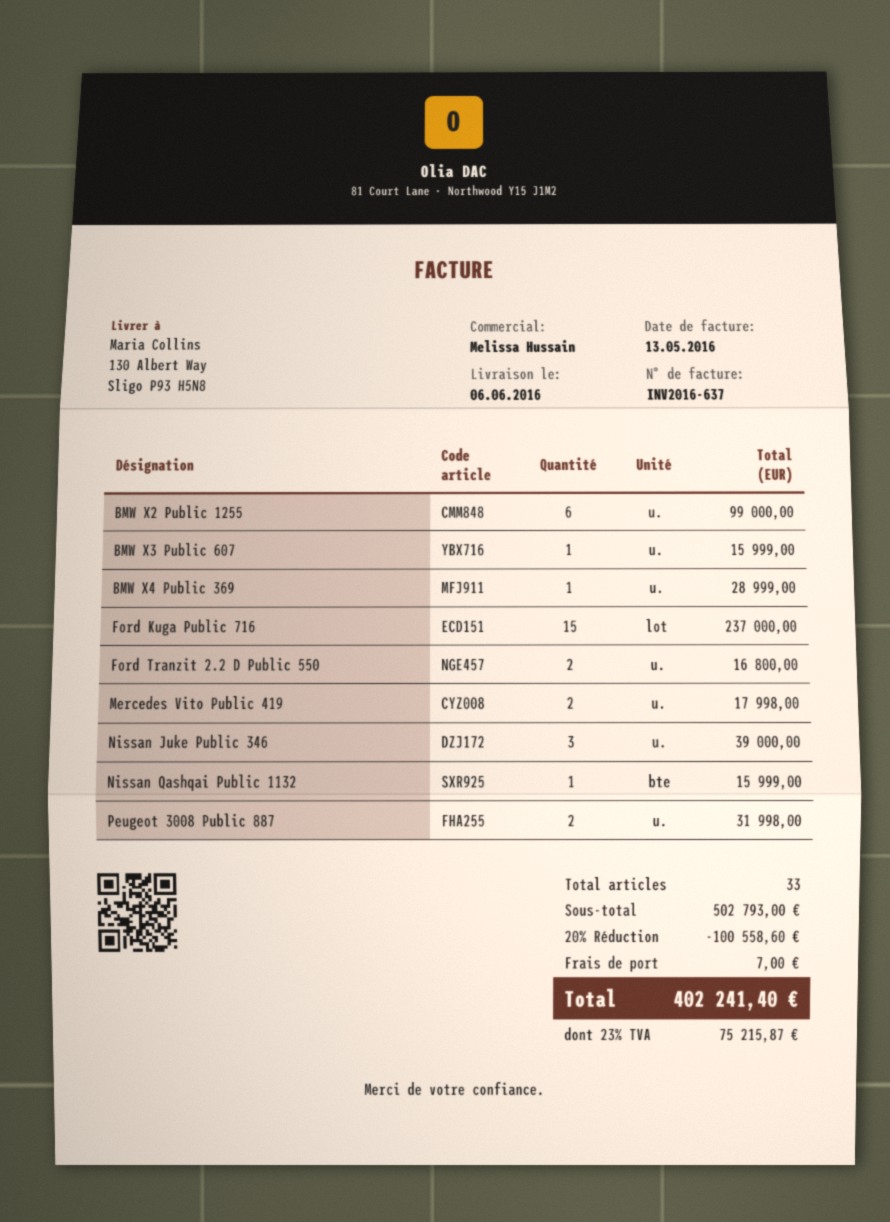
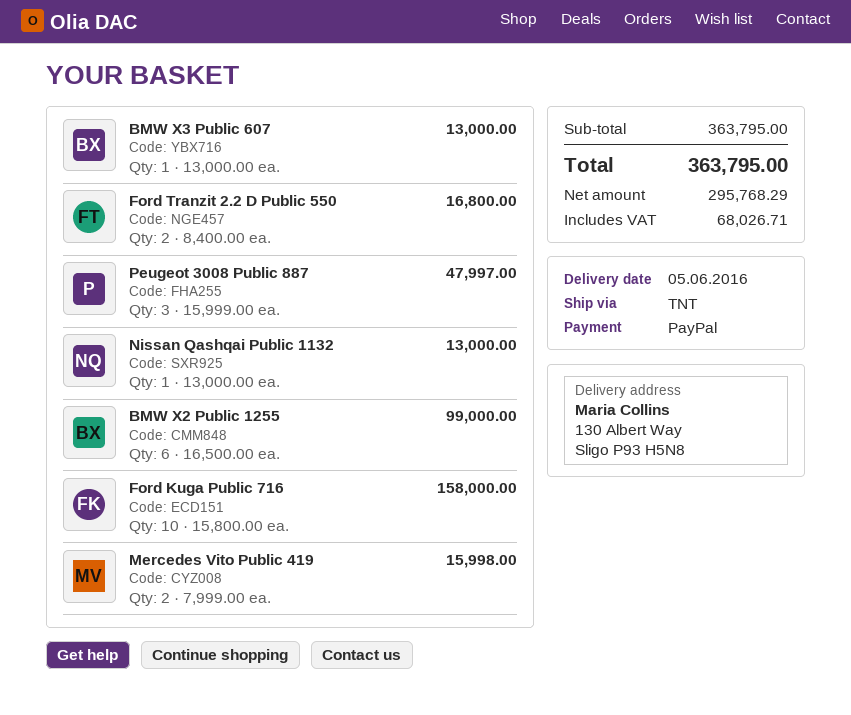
delivery date: 2016-06-06 -> 2016-06-05
BMW X3 Public 607: 1 for 15999.00 -> 1 for 13000.00
BMW X4 Public 369: 1 for 28999.00 -> none
Ford Kuga Public 716: 15 for 237000.00 -> 10 for 158000.00
Mercedes Vito Public 419: 2 for 17998.00 -> 2 for 15998.00
Nissan Juke Public 346: 3 for 39000.00 -> none
Nissan Qashqai Public 1132: 1 for 15999.00 -> 1 for 13000.00
Peugeot 3008 Public 887: 2 for 31998.00 -> 3 for 47997.00
subtotal: 502793.00 -> 363795.00
discount: 20% = 100558.60 -> none
shipping: 7.00 -> none
tax: 75215.87 -> 68026.71
total: 402241.40 -> 363795.00

